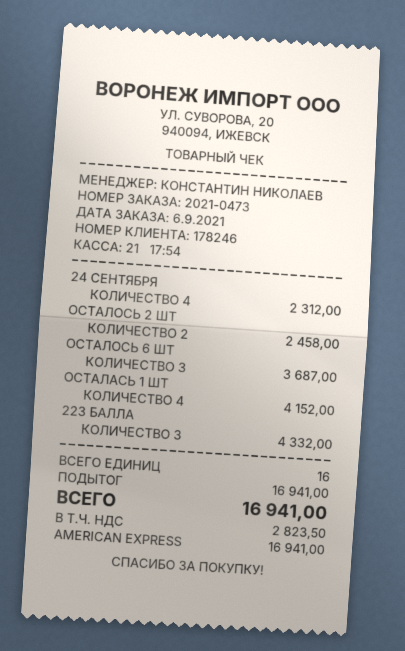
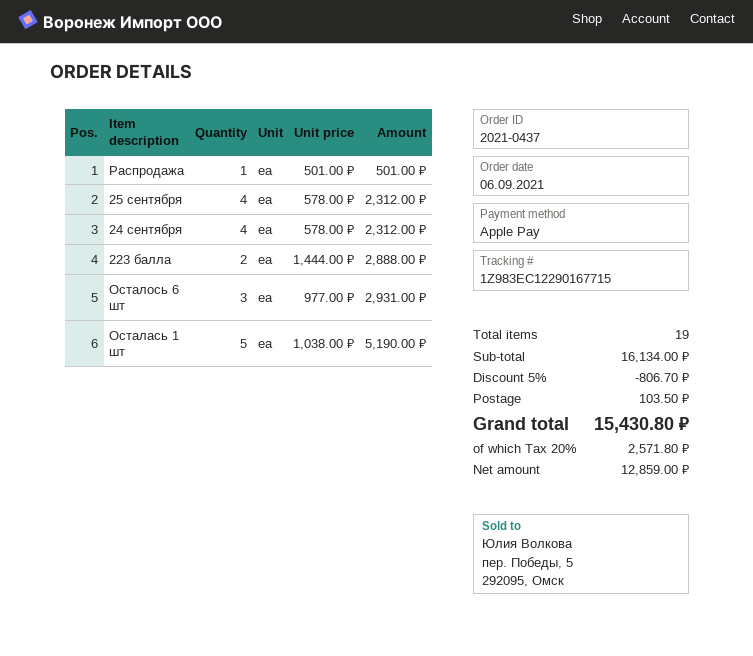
order number: 2021-0473 -> 2021-0437
payment method: American Express -> Apple Pay
ОСТАЛОСЬ 2 ШТ: 2 for 2458.00 -> none
ОСТАЛОСЬ 6 ШТ: 3 for 3687.00 -> 3 for 2931.00
ОСТАЛАСЬ 1 ШТ: 4 for 4152.00 -> 5 for 5190.00
223 БАЛЛА: 3 for 4332.00 -> 2 for 2888.00
Распродажа: none -> 1 for 501.00
25 сентября: none -> 4 for 2312.00
total quantity: 16 -> 19
subtotal: 16941.00 -> 16134.00
discount: none -> 5% = 806.70
shipping: none -> 103.50
tax: 2823.50 -> 2571.80
total: 16941.00 -> 15430.80

